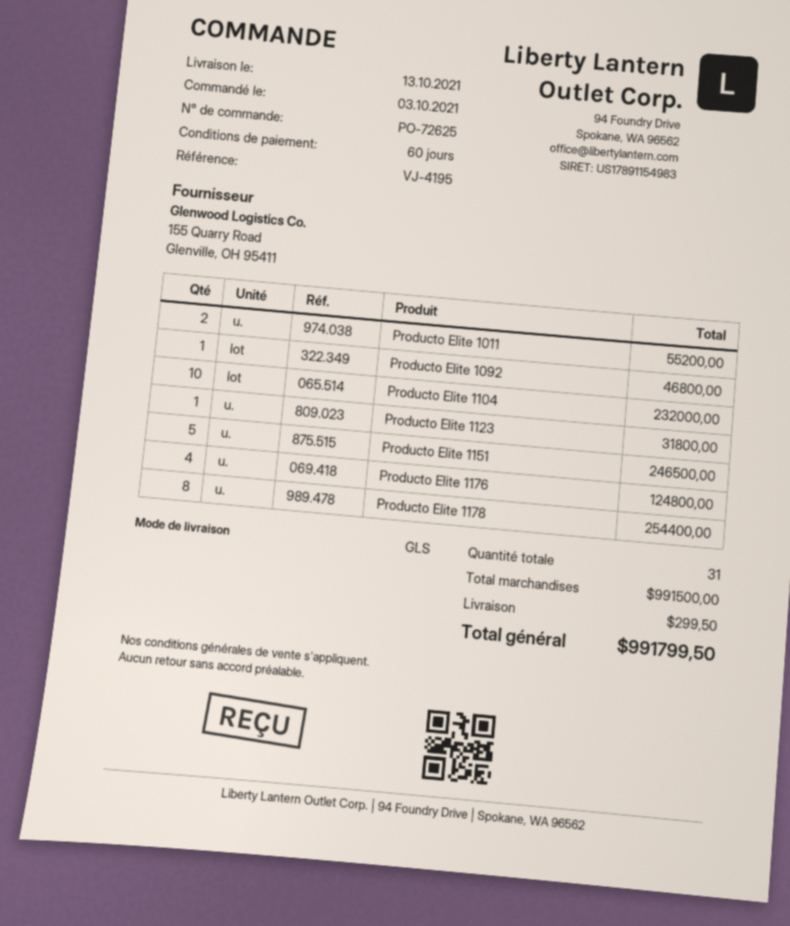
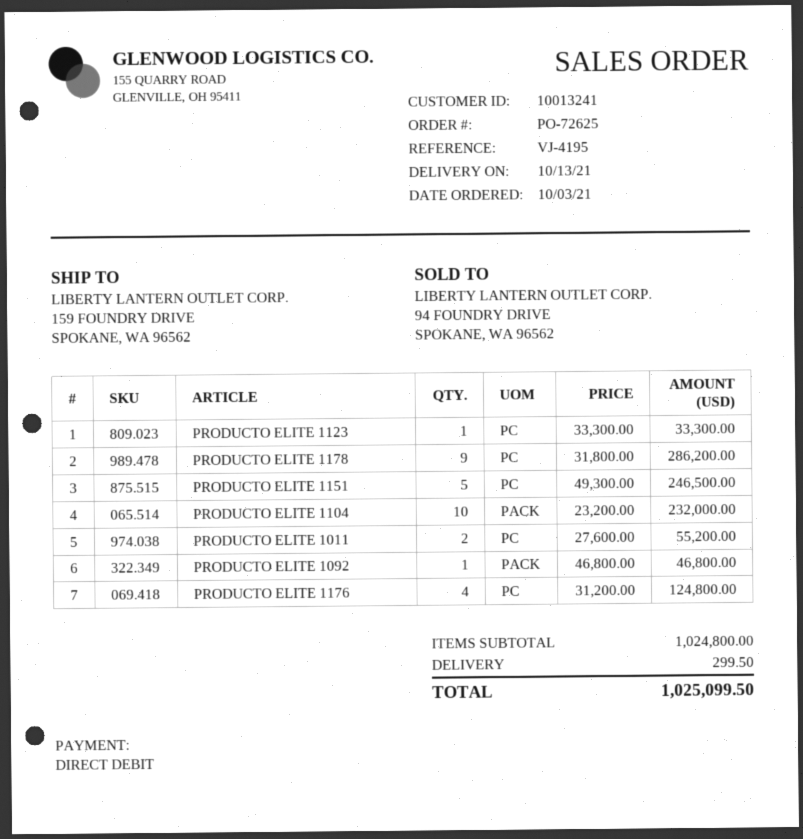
Producto Elite 1123: 1 for 31800.00 -> 1 for 33300.00
Producto Elite 1178: 8 for 254400.00 -> 9 for 286200.00
subtotal: 991500.00 -> 1024800.00
total: 991799.50 -> 1025099.50

